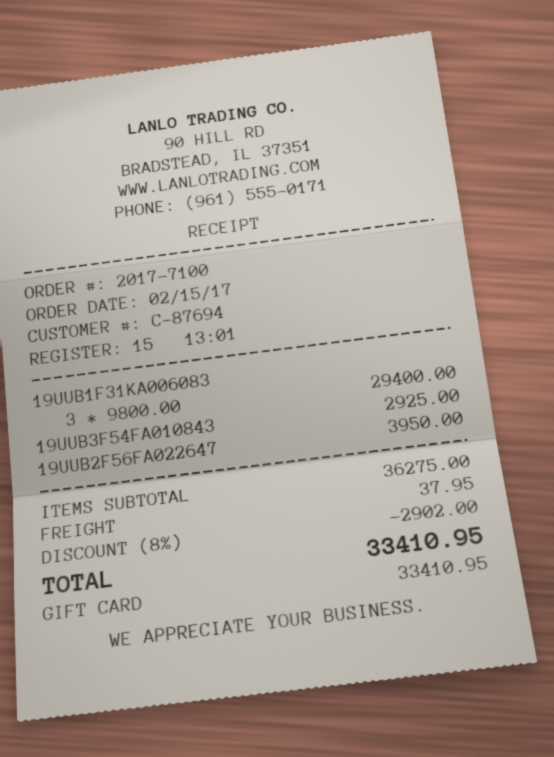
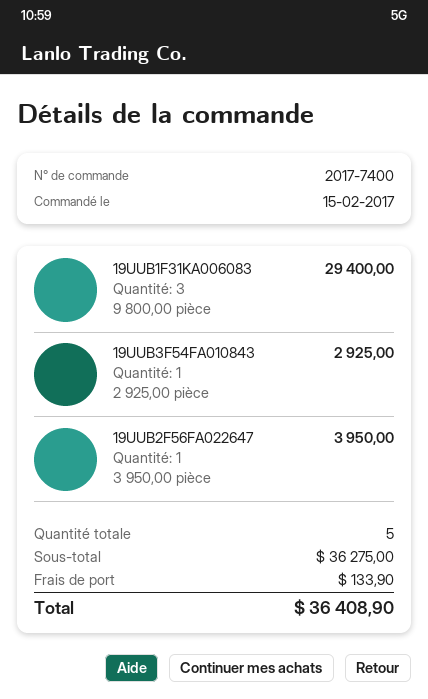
order number: 2017-7100 -> 2017-7400
discount: 8% = 2902.00 -> none
shipping: 37.95 -> 133.90
total: 33410.95 -> 36408.90

